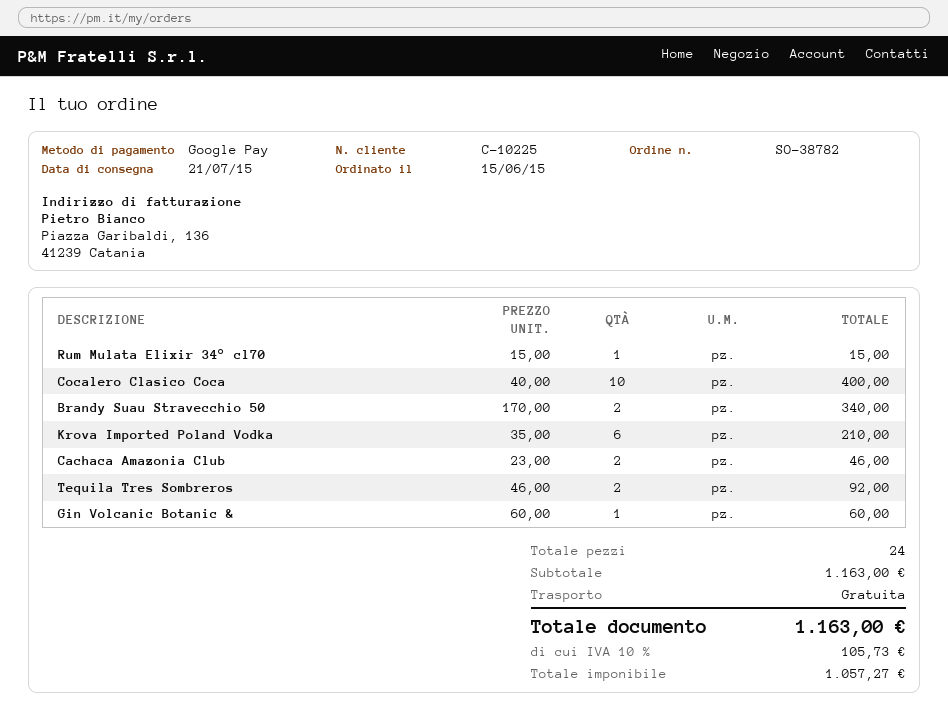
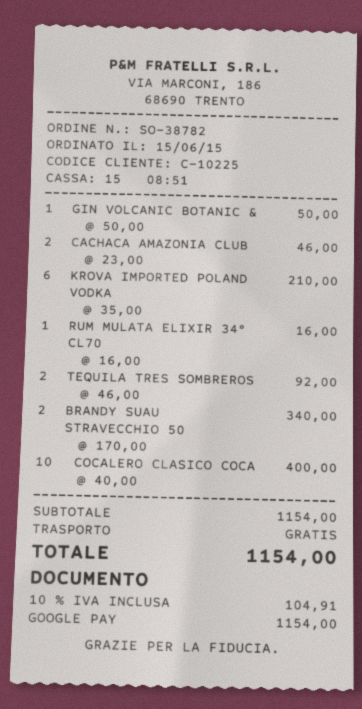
Rum Mulata Elixir 34° cl70: 1 x 15.00 = 15.00 -> 1 x 16.00 = 16.00
Gin Volcanic Botanic &: 1 x 60.00 = 60.00 -> 1 x 50.00 = 50.00
subtotal: 1163.00 -> 1154.00
tax: 10% = 105.73 -> 10% = 104.91
total: 1163.00 -> 1154.00

